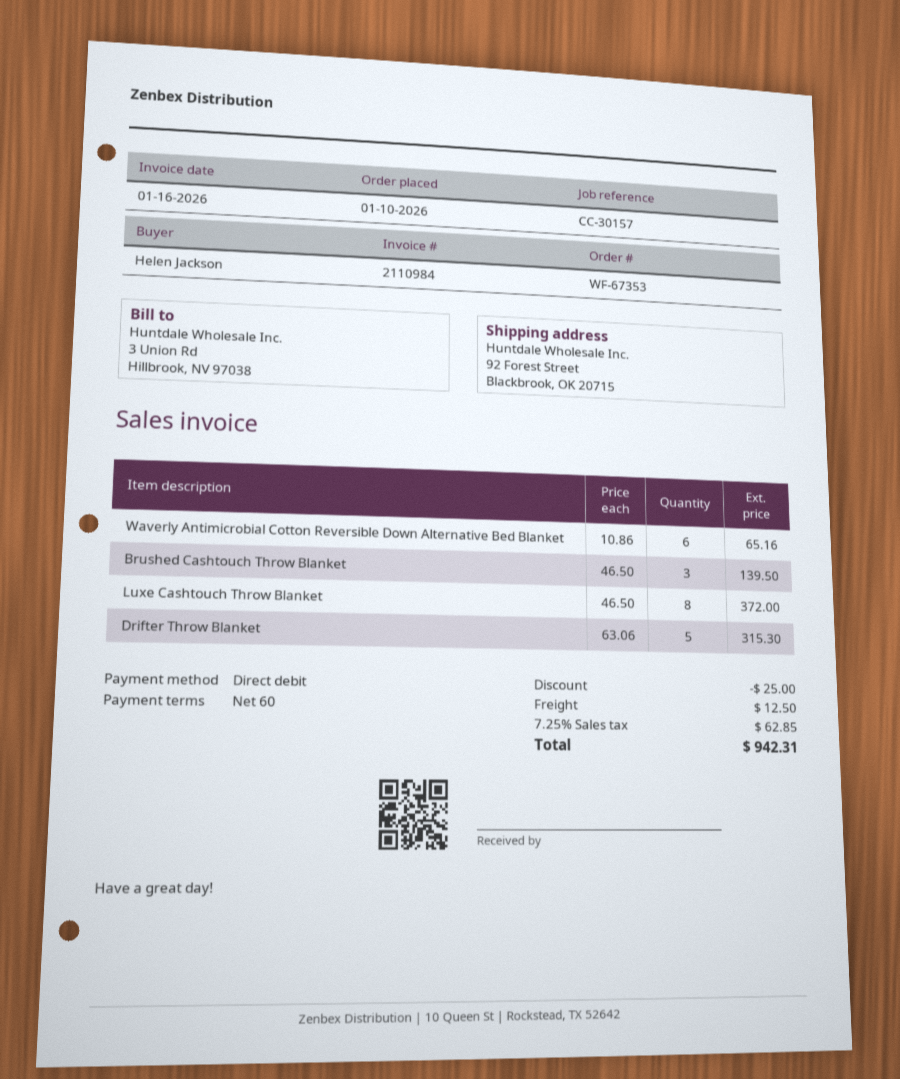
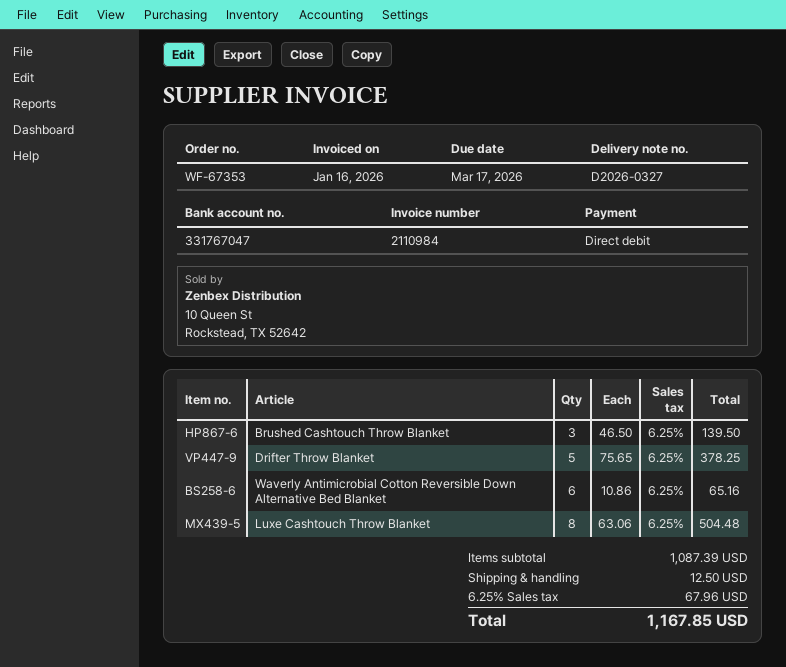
Luxe Cashtouch Throw Blanket: 8 x 46.50 = 372.00 -> 8 x 63.06 = 504.48
Drifter Throw Blanket: 5 x 63.06 = 315.30 -> 5 x 75.65 = 378.25
discount: 25.00 -> none
tax: 7.25% = 62.85 -> 6.25% = 67.96
total: 942.31 -> 1167.85

